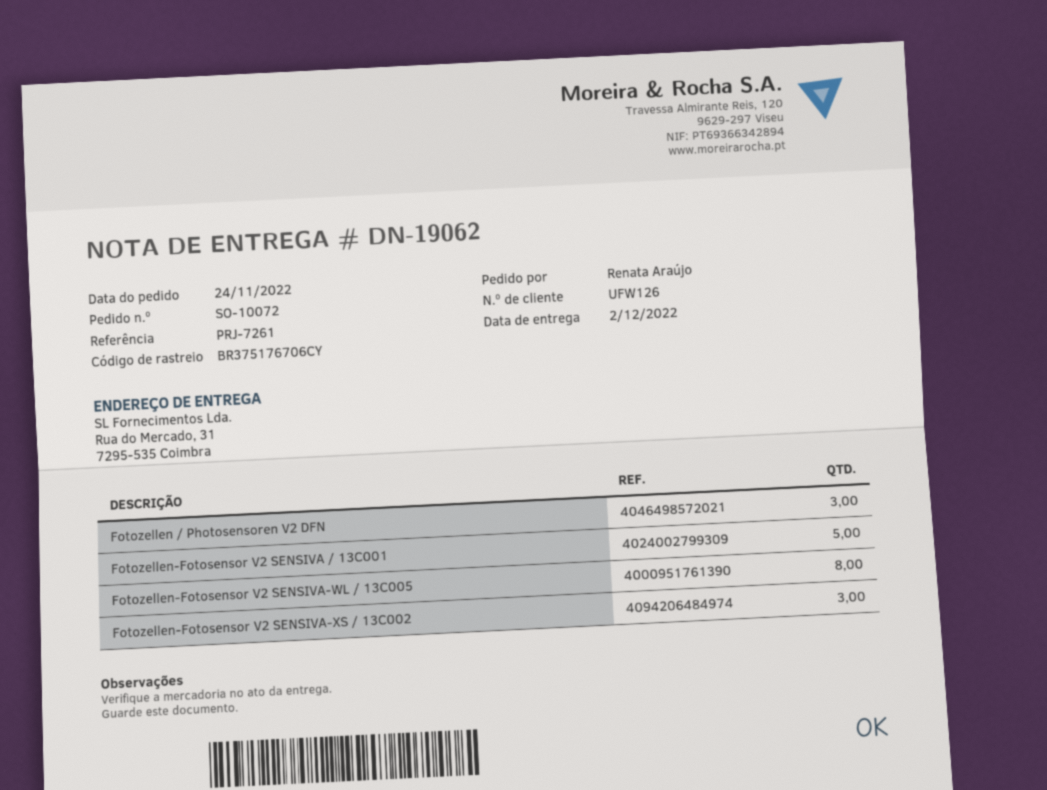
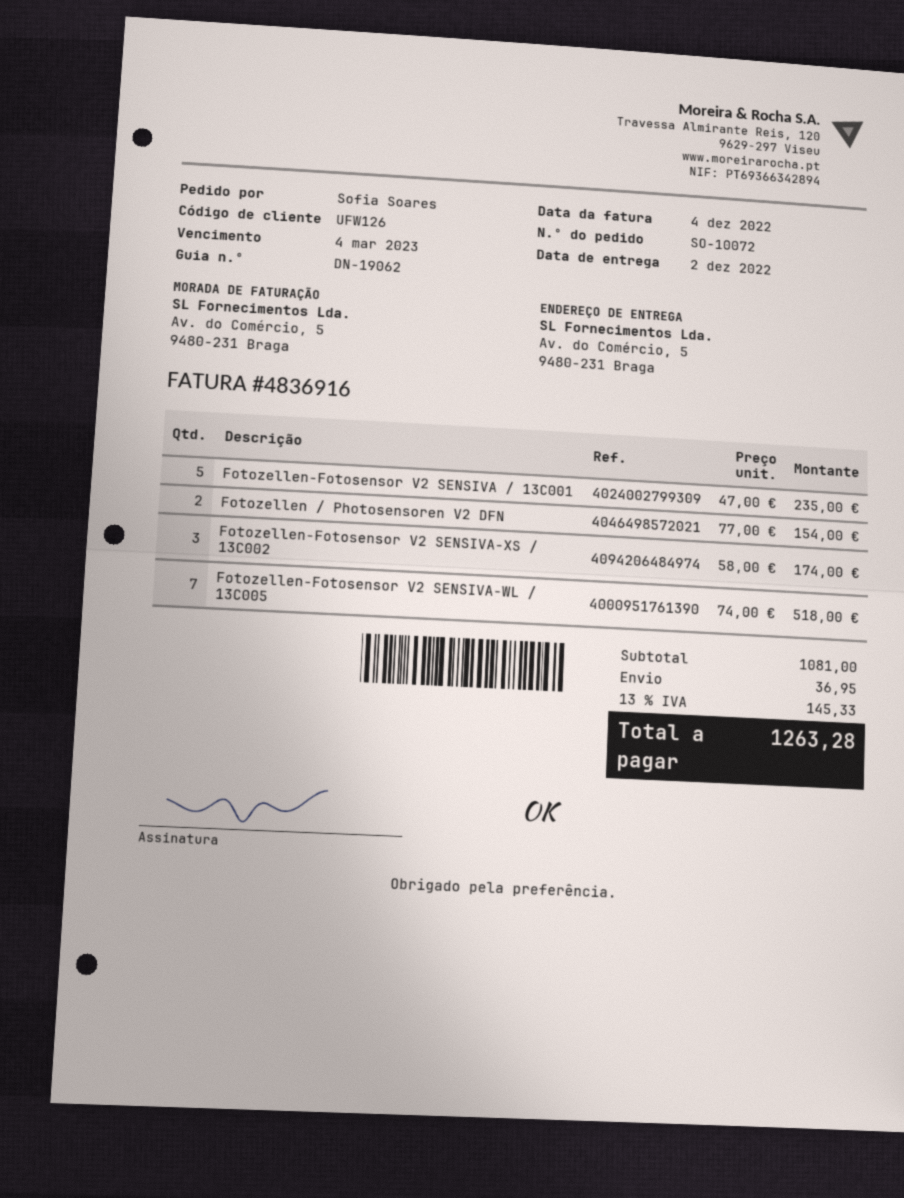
ordered by: Renata Araújo -> Sofia Soares
ship to: Rua do Mercado, 31, 7295-535 Coimbra -> Av. do Comércio, 5, 9480-231 Braga
Fotozellen / Photosensoren V2 DFN: 3 -> 2
Fotozellen-Fotosensor V2 SENSIVA-WL / 13C005: 8 -> 7

